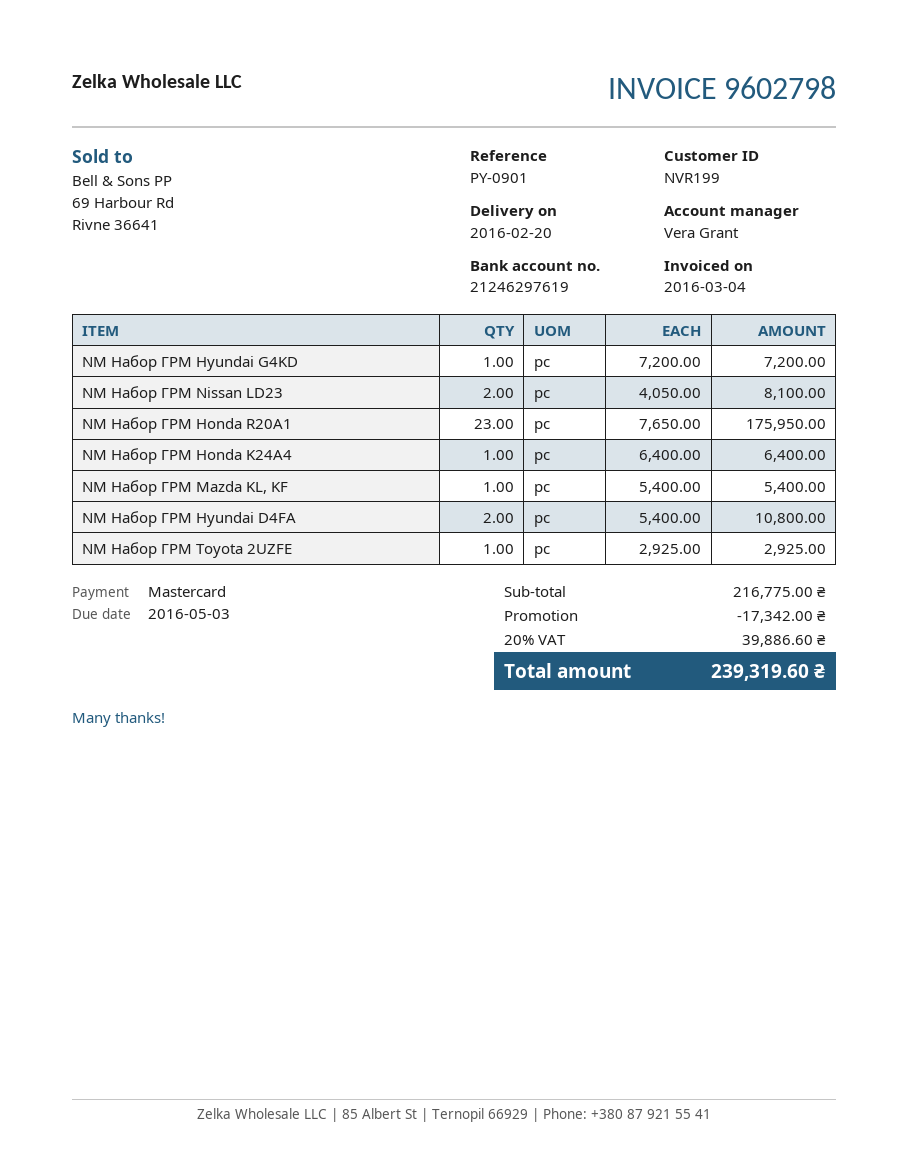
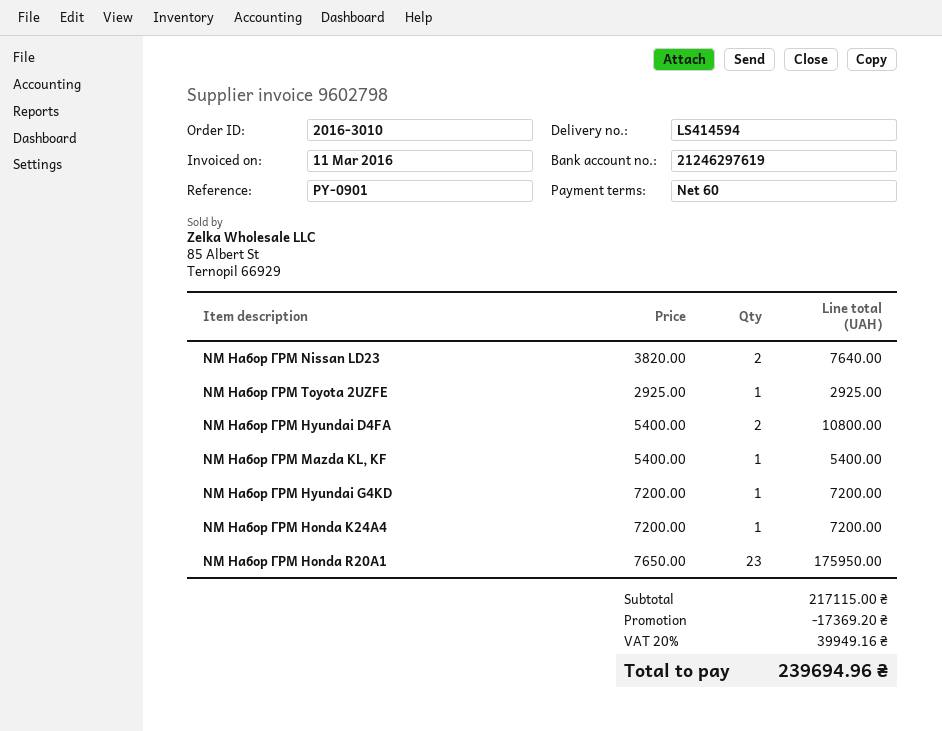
invoice date: 2016-03-04 -> 2016-03-11
NM Набор ГРМ Nissan LD23: 2 x 4050.00 = 8100.00 -> 2 x 3820.00 = 7640.00
NM Набор ГРМ Honda K24A4: 1 x 6400.00 = 6400.00 -> 1 x 7200.00 = 7200.00
subtotal: 216775.00 -> 217115.00
discount: 17342.00 -> 17369.20
tax: 20% = 39886.60 -> 20% = 39949.16
total: 239319.60 -> 239694.96

